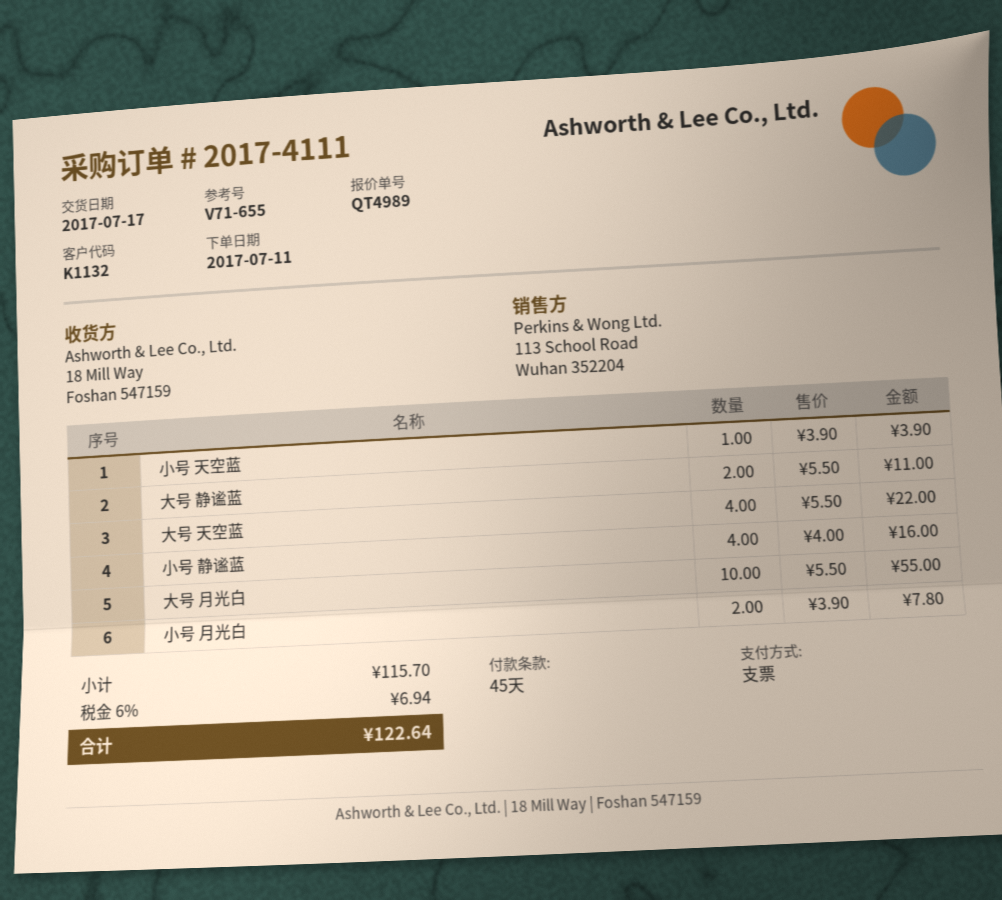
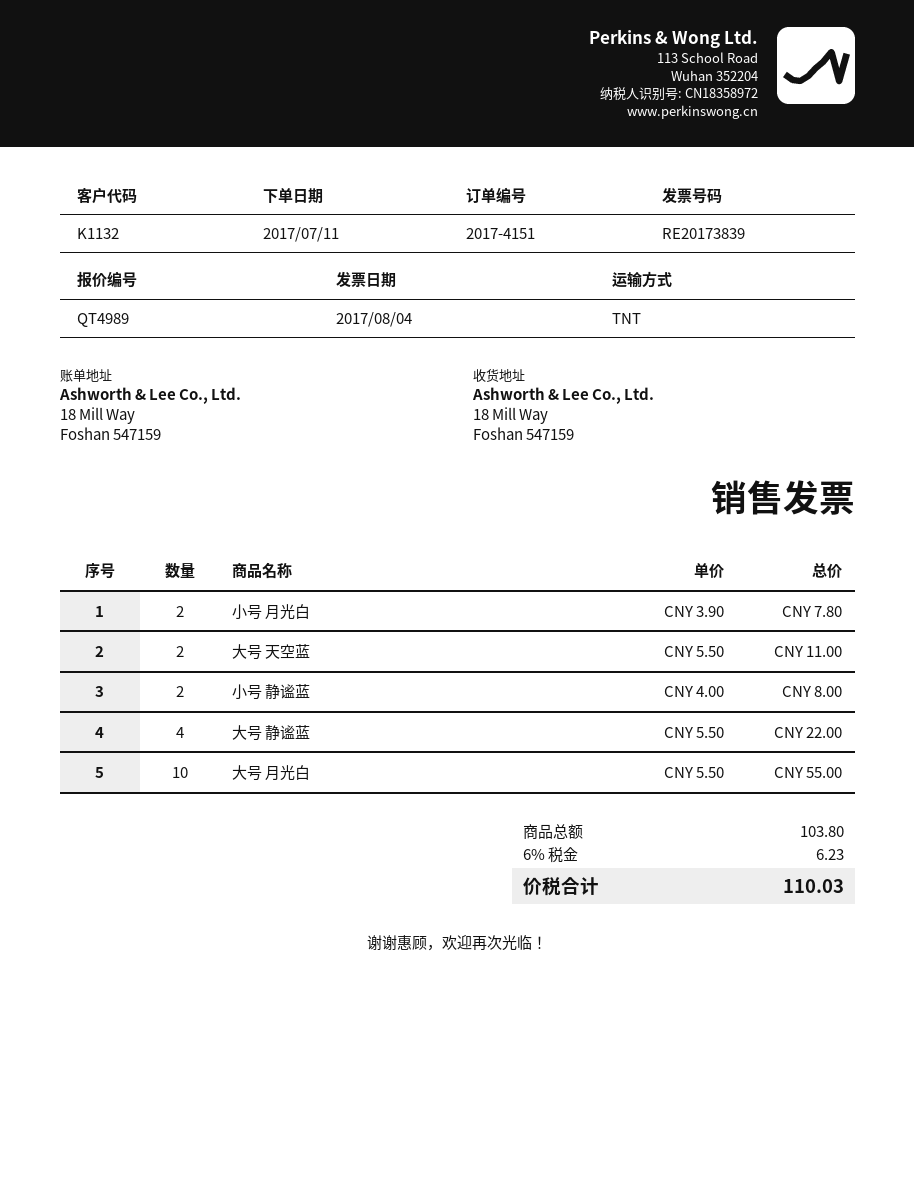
order number: 2017-4111 -> 2017-4151
小号 天空蓝: 1 x 3.90 = 3.90 -> none
大号 静谧蓝: 2 x 5.50 = 11.00 -> 4 x 5.50 = 22.00
大号 天空蓝: 4 x 5.50 = 22.00 -> 2 x 5.50 = 11.00
小号 静谧蓝: 4 x 4.00 = 16.00 -> 2 x 4.00 = 8.00
subtotal: 115.70 -> 103.80
tax: 6% = 6.94 -> 6% = 6.23
total: 122.64 -> 110.03

